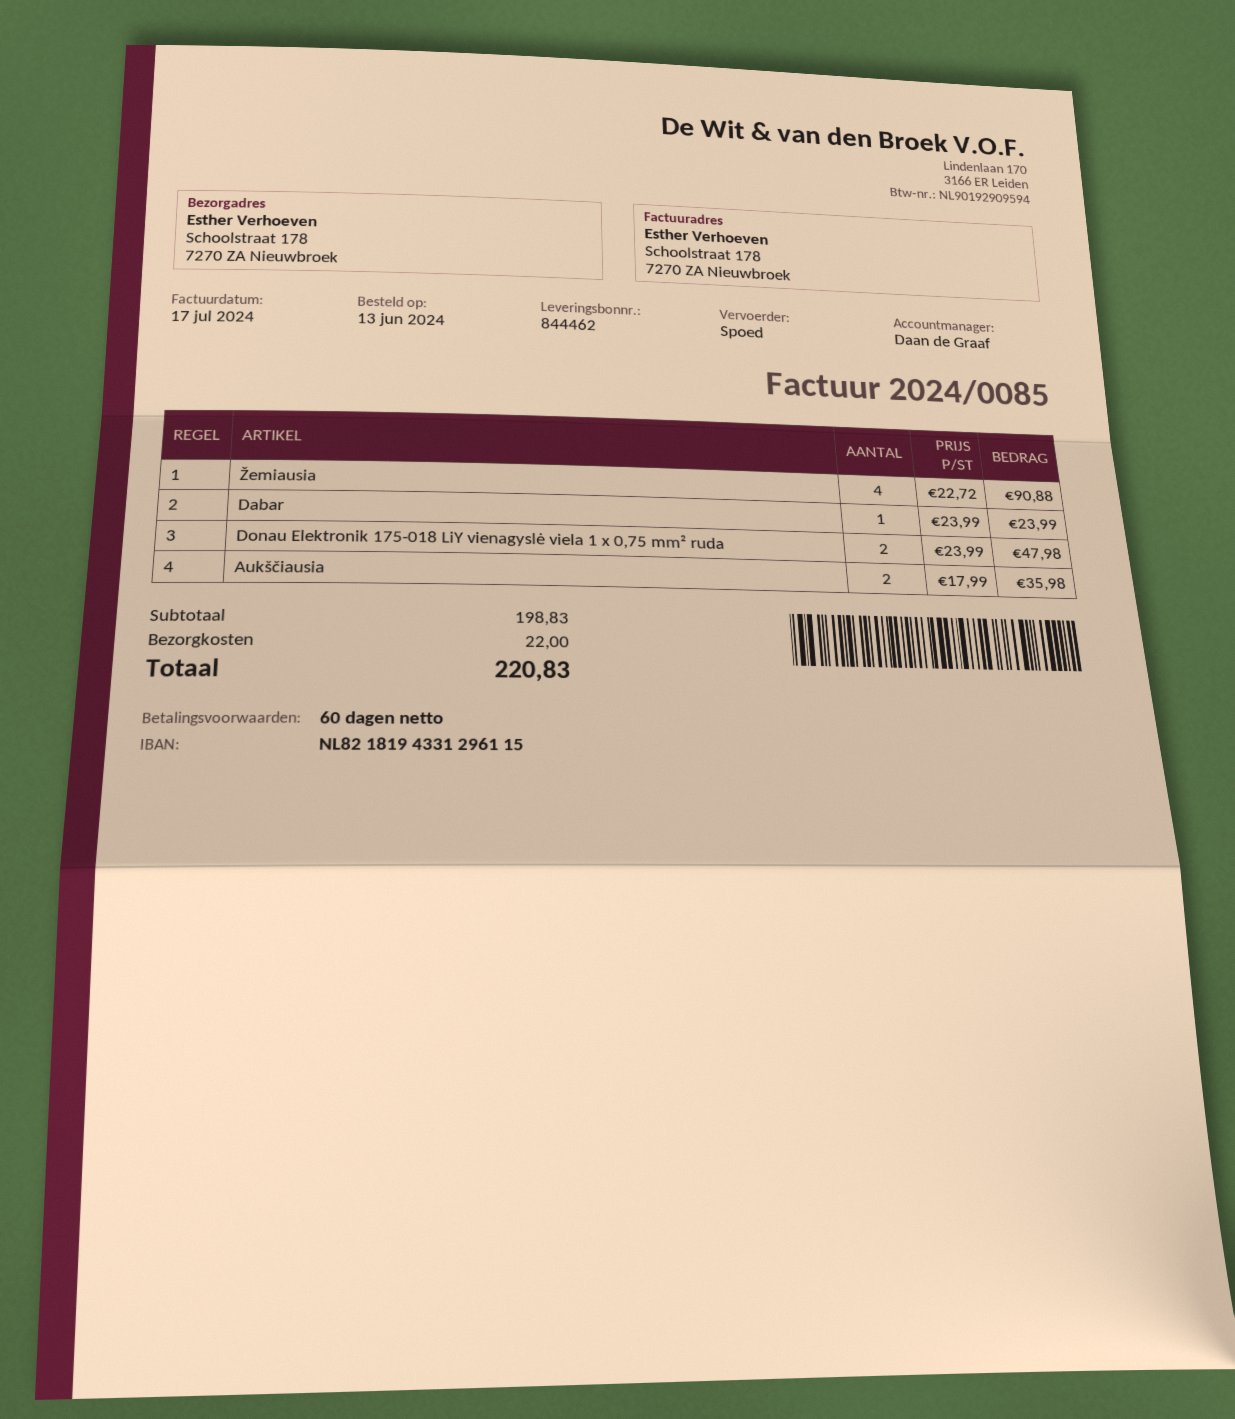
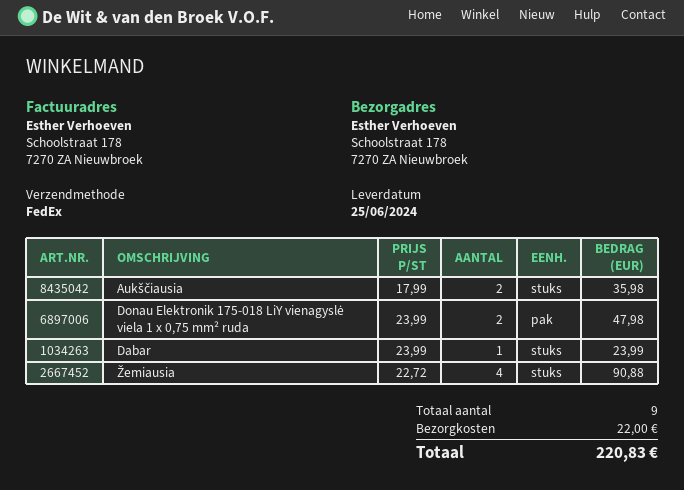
shipping method: express -> FedEx

